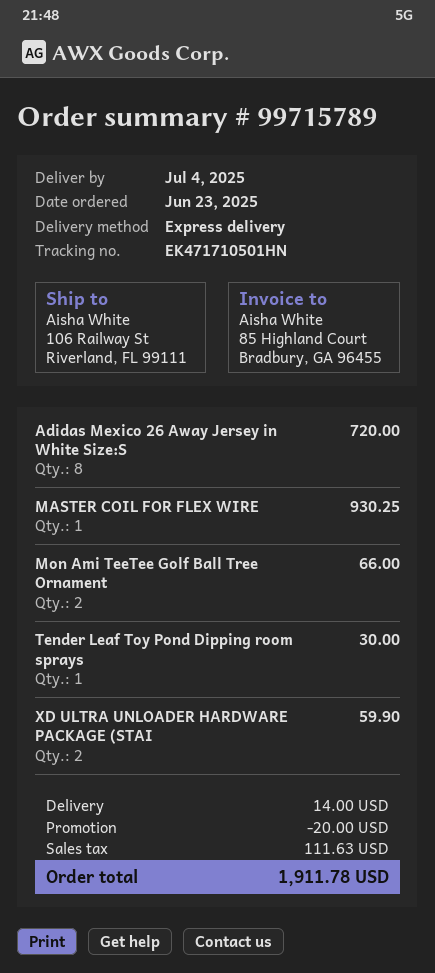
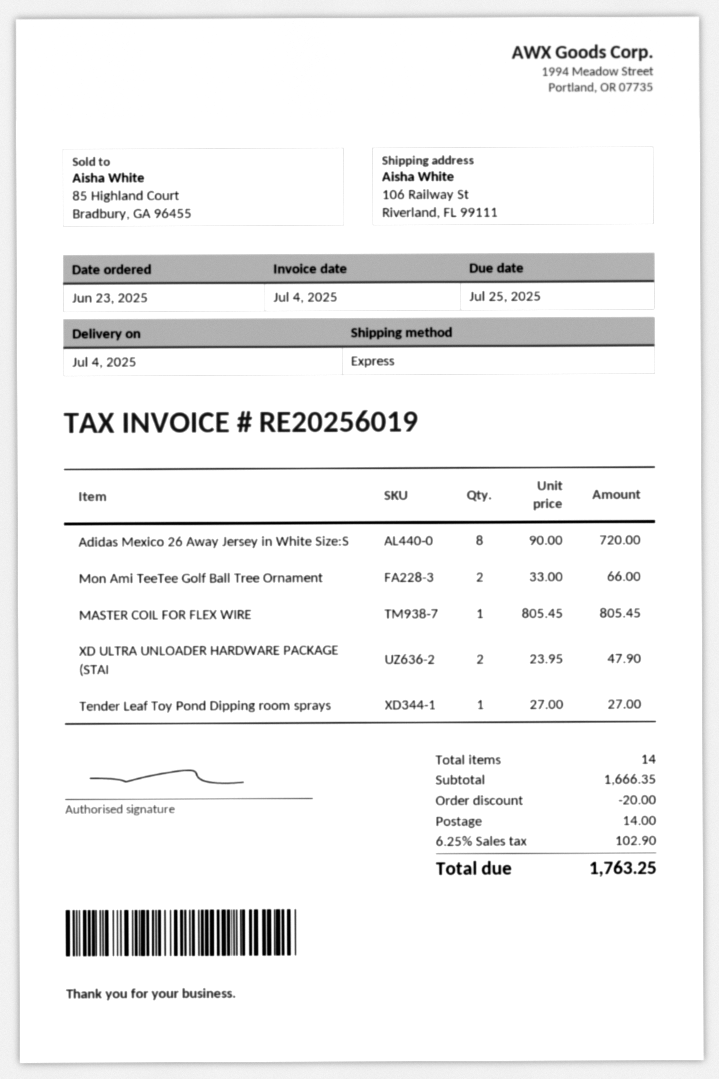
MASTER COIL FOR FLEX WIRE: 1 for 930.25 -> 1 for 805.45
Tender Leaf Toy Pond Dipping room sprays: 1 for 30.00 -> 1 for 27.00
XD ULTRA UNLOADER HARDWARE PACKAGE (STAI: 2 for 59.90 -> 2 for 47.90
tax: 111.63 -> 102.90
total: 1911.78 -> 1763.25

